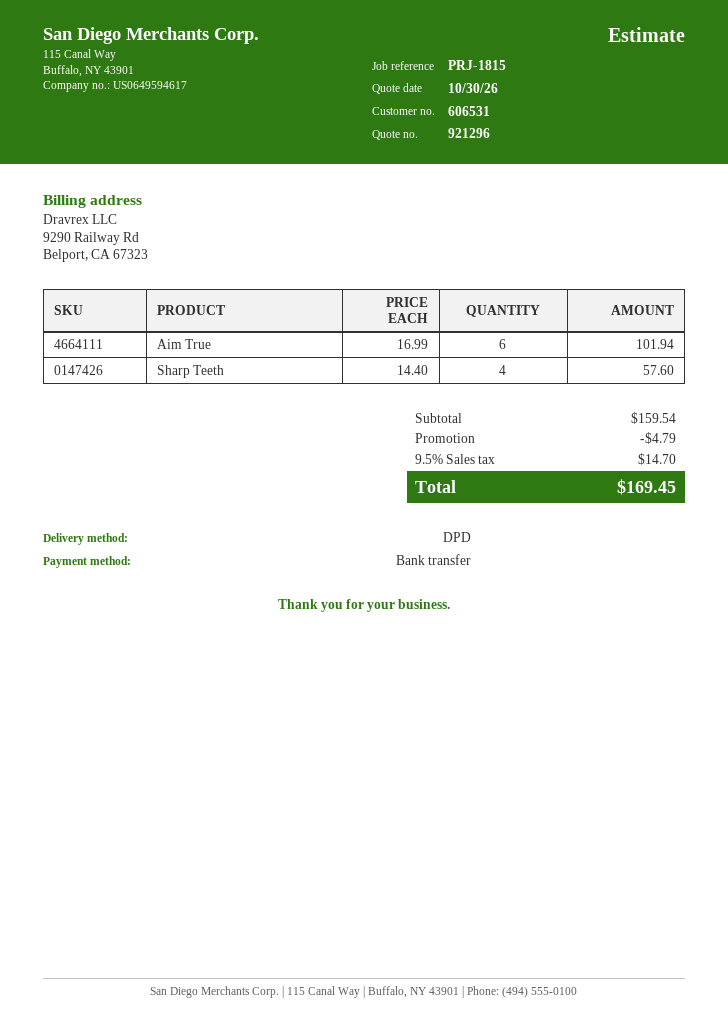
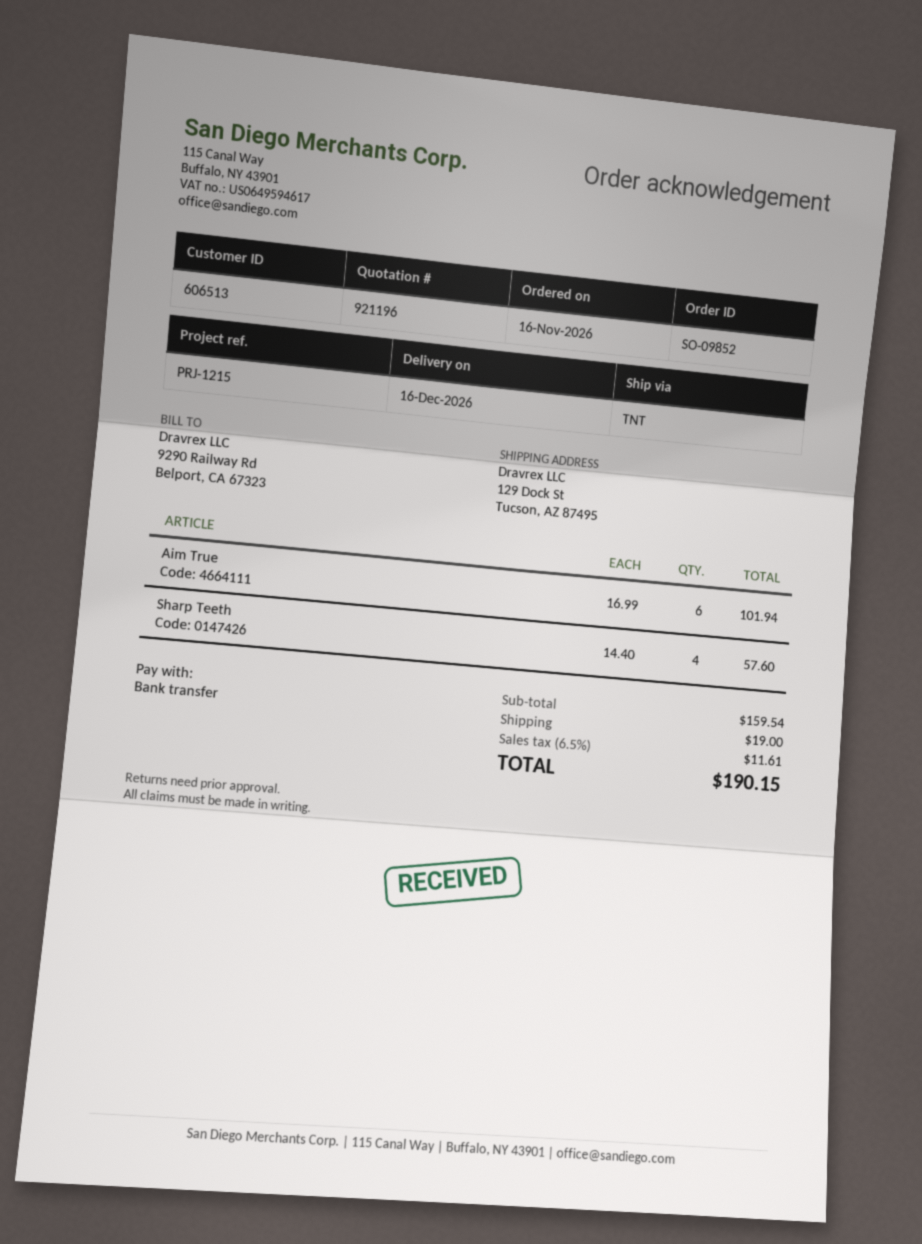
quote number: 921296 -> 921196
customer number: 606531 -> 606513
reference: PRJ-1815 -> PRJ-1215
shipping method: DPD -> TNT
discount: 4.79 -> none
shipping: none -> 19.00
tax: 9.5% = 14.70 -> 6.5% = 11.61
total: 169.45 -> 190.15

